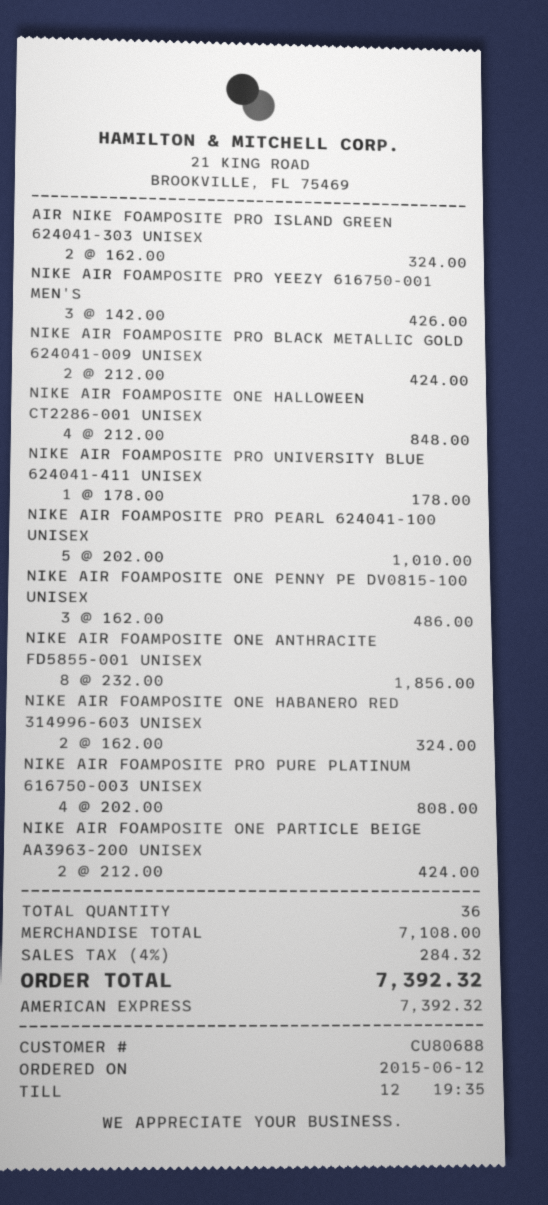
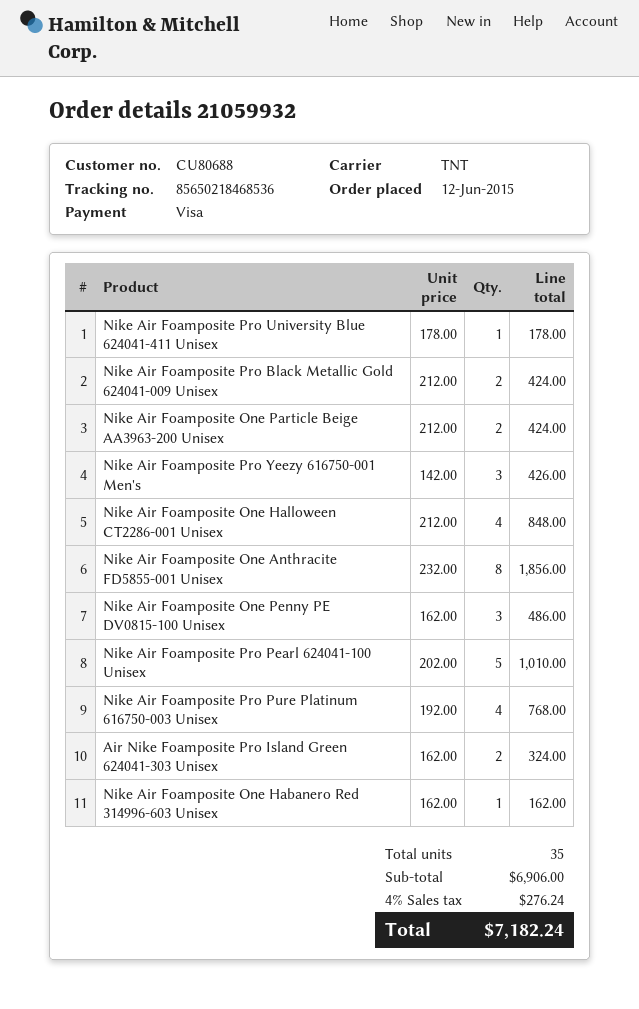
payment method: American Express -> Visa
NIKE AIR FOAMPOSITE ONE HABANERO RED 314996-603 UNISEX: 2 x 162.00 = 324.00 -> 1 x 162.00 = 162.00
NIKE AIR FOAMPOSITE PRO PURE PLATINUM 616750-003 UNISEX: 4 x 202.00 = 808.00 -> 4 x 192.00 = 768.00
total quantity: 36 -> 35
subtotal: 7108.00 -> 6906.00
tax: 4% = 284.32 -> 4% = 276.24
total: 7392.32 -> 7182.24

